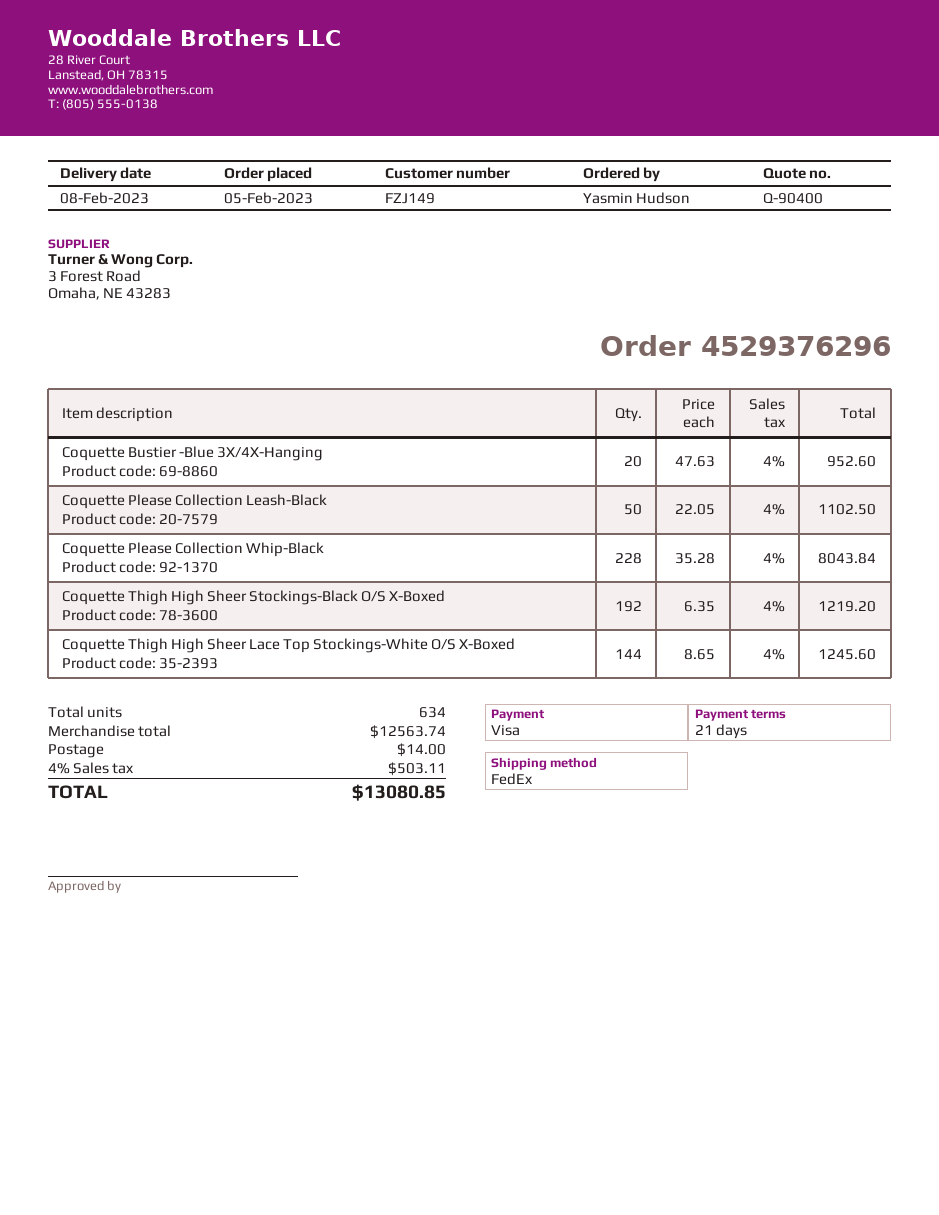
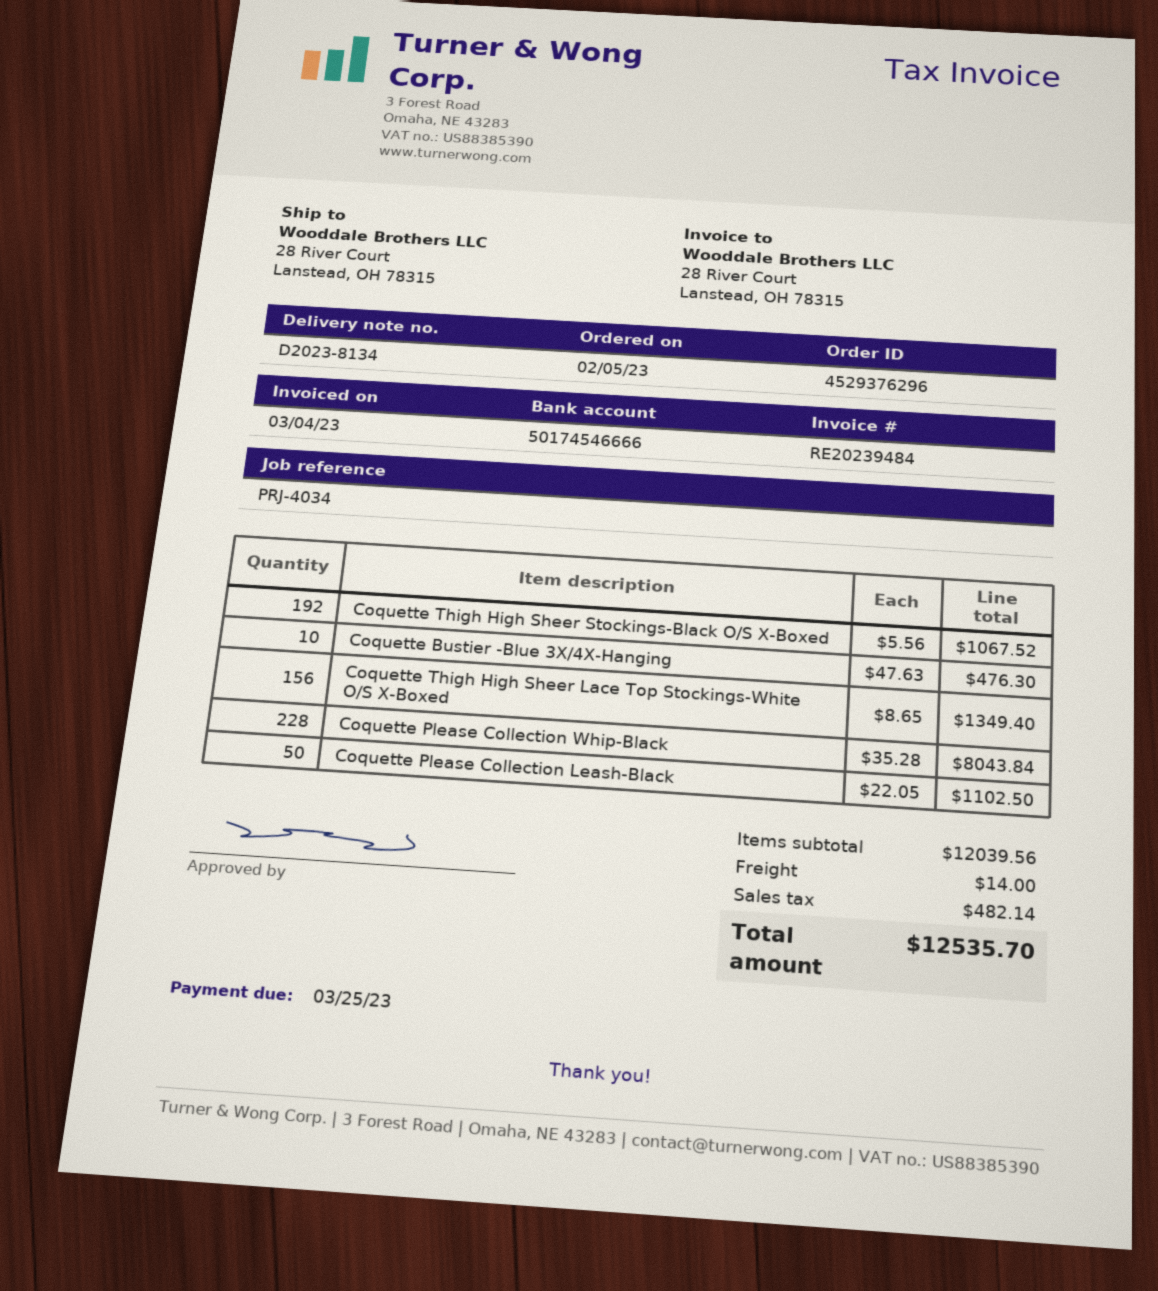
Coquette Bustier -Blue 3X/4X-Hanging: 20 x 47.63 = 952.60 -> 10 x 47.63 = 476.30
Coquette Thigh High Sheer Stockings-Black O/S X-Boxed: 192 x 6.35 = 1219.20 -> 192 x 5.56 = 1067.52
Coquette Thigh High Sheer Lace Top Stockings-White O/S X-Boxed: 144 x 8.65 = 1245.60 -> 156 x 8.65 = 1349.40
subtotal: 12563.74 -> 12039.56
tax: 503.11 -> 482.14
total: 13080.85 -> 12535.70

